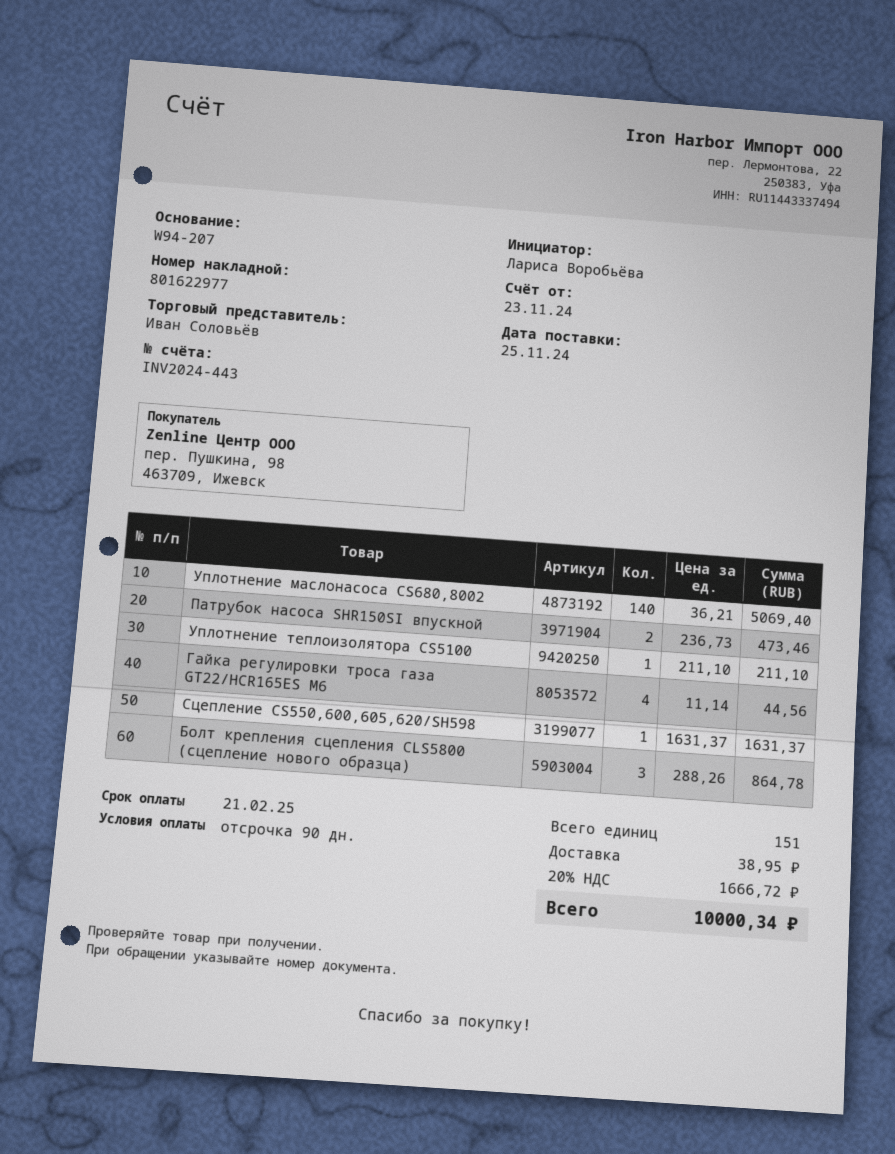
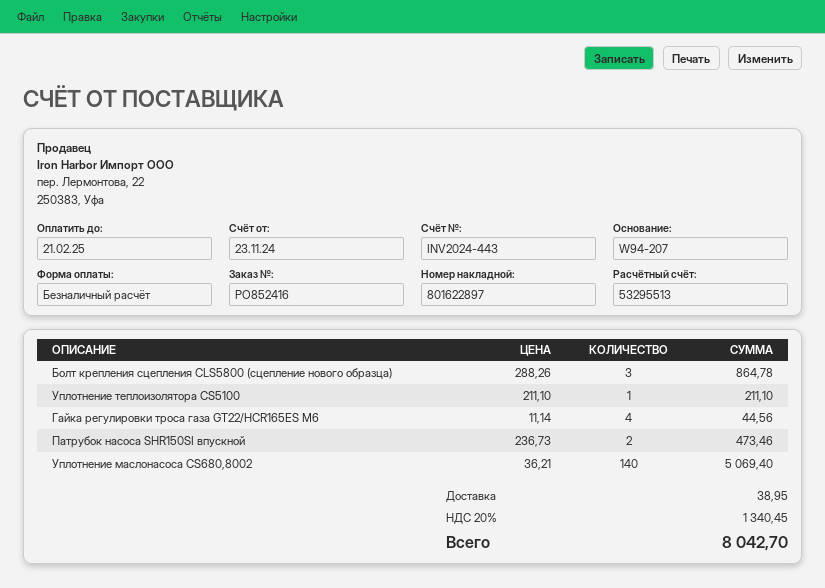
delivery note number: 801622977 -> 801622897
Сцепление CS550,600,605,620/SH598: 1 x 1631.37 = 1631.37 -> none
tax: 20% = 1666.72 -> 20% = 1340.45
total: 10000.34 -> 8042.70

